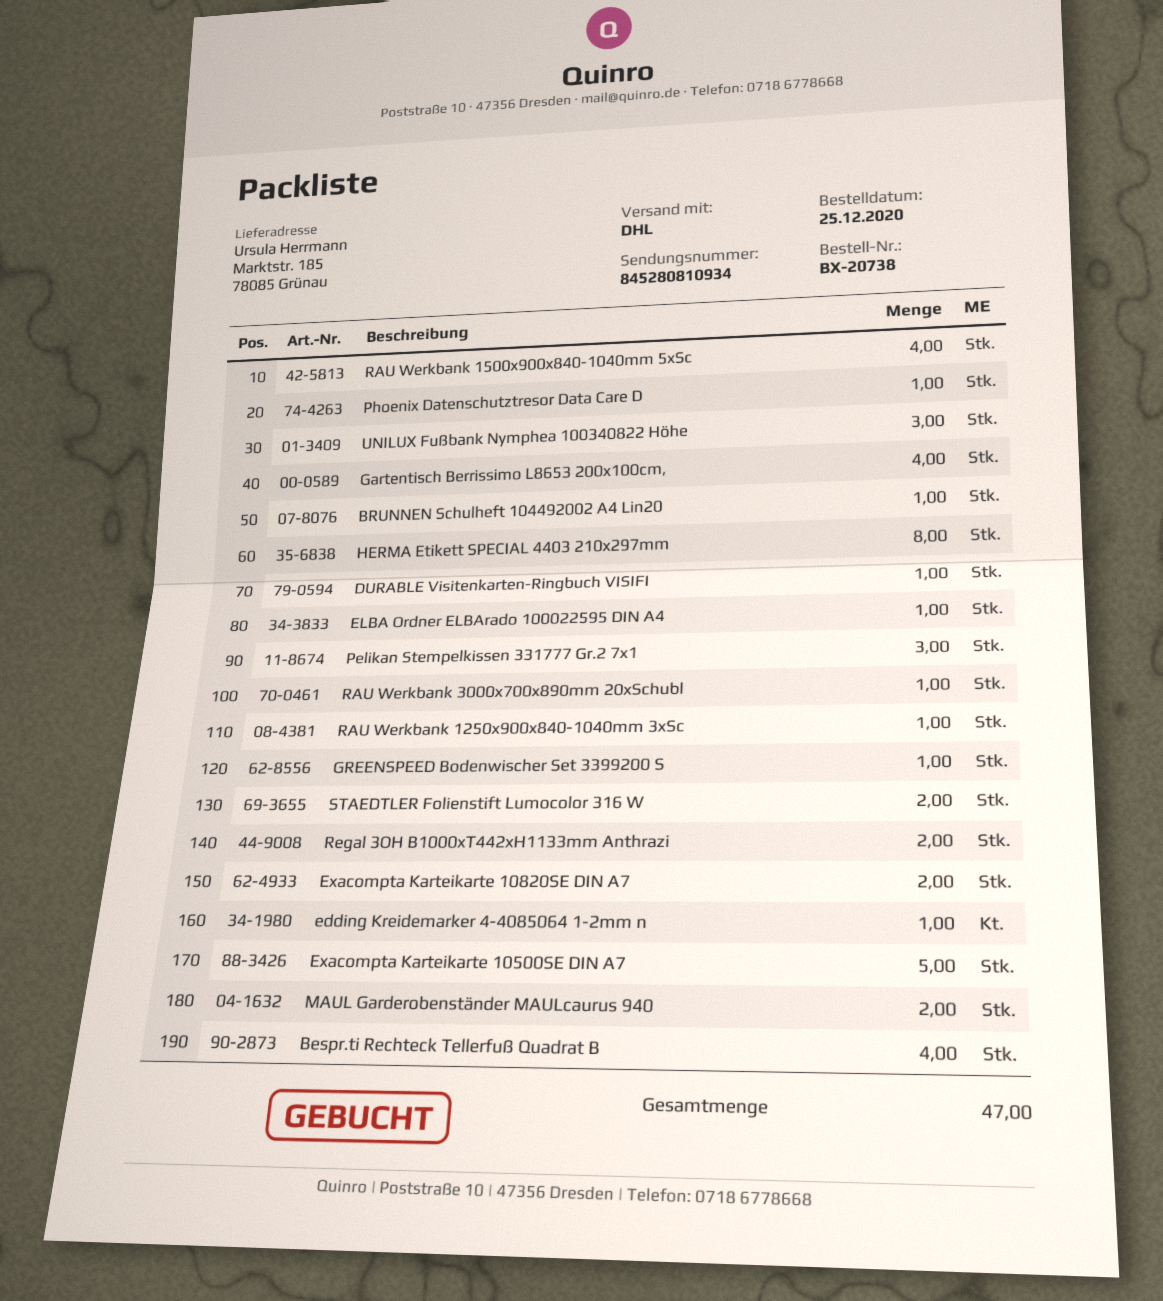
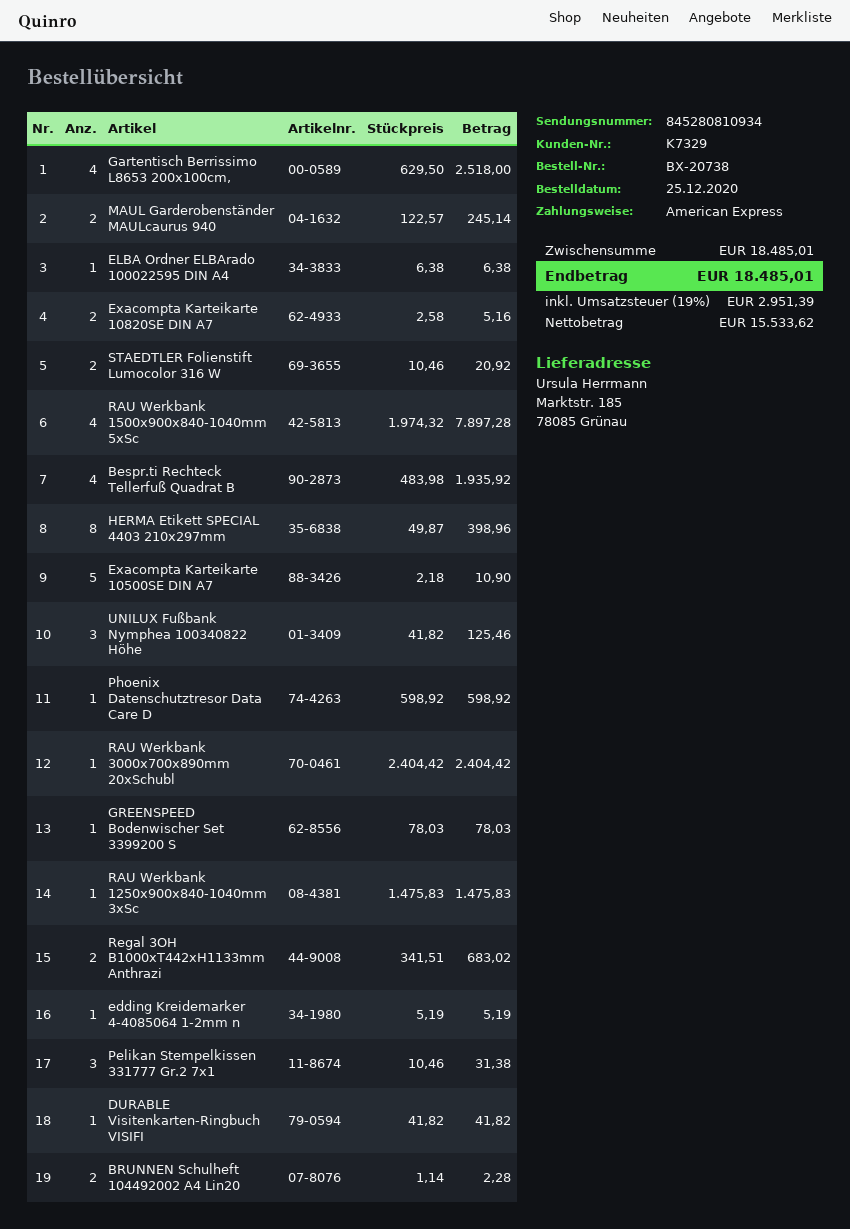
BRUNNEN Schulheft 104492002 A4 Lin20: 1 -> 2

